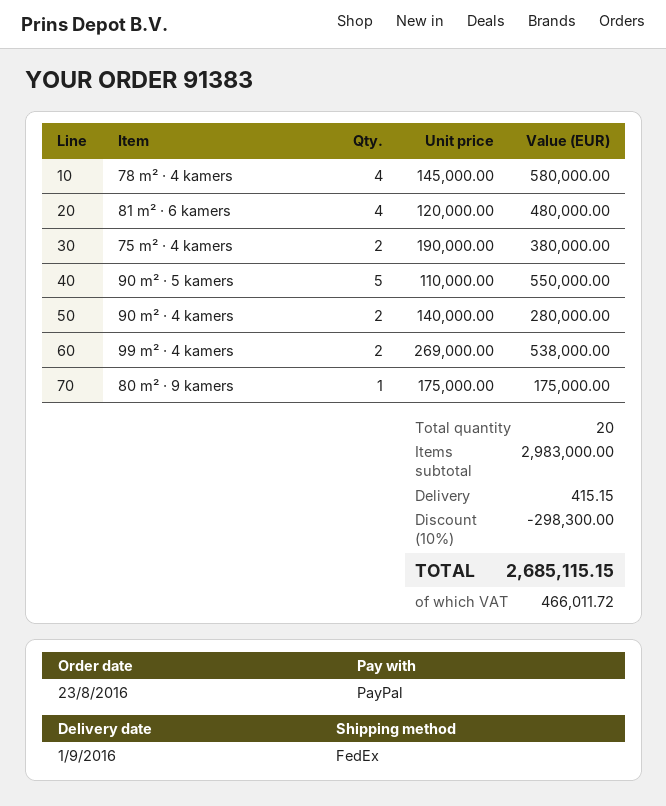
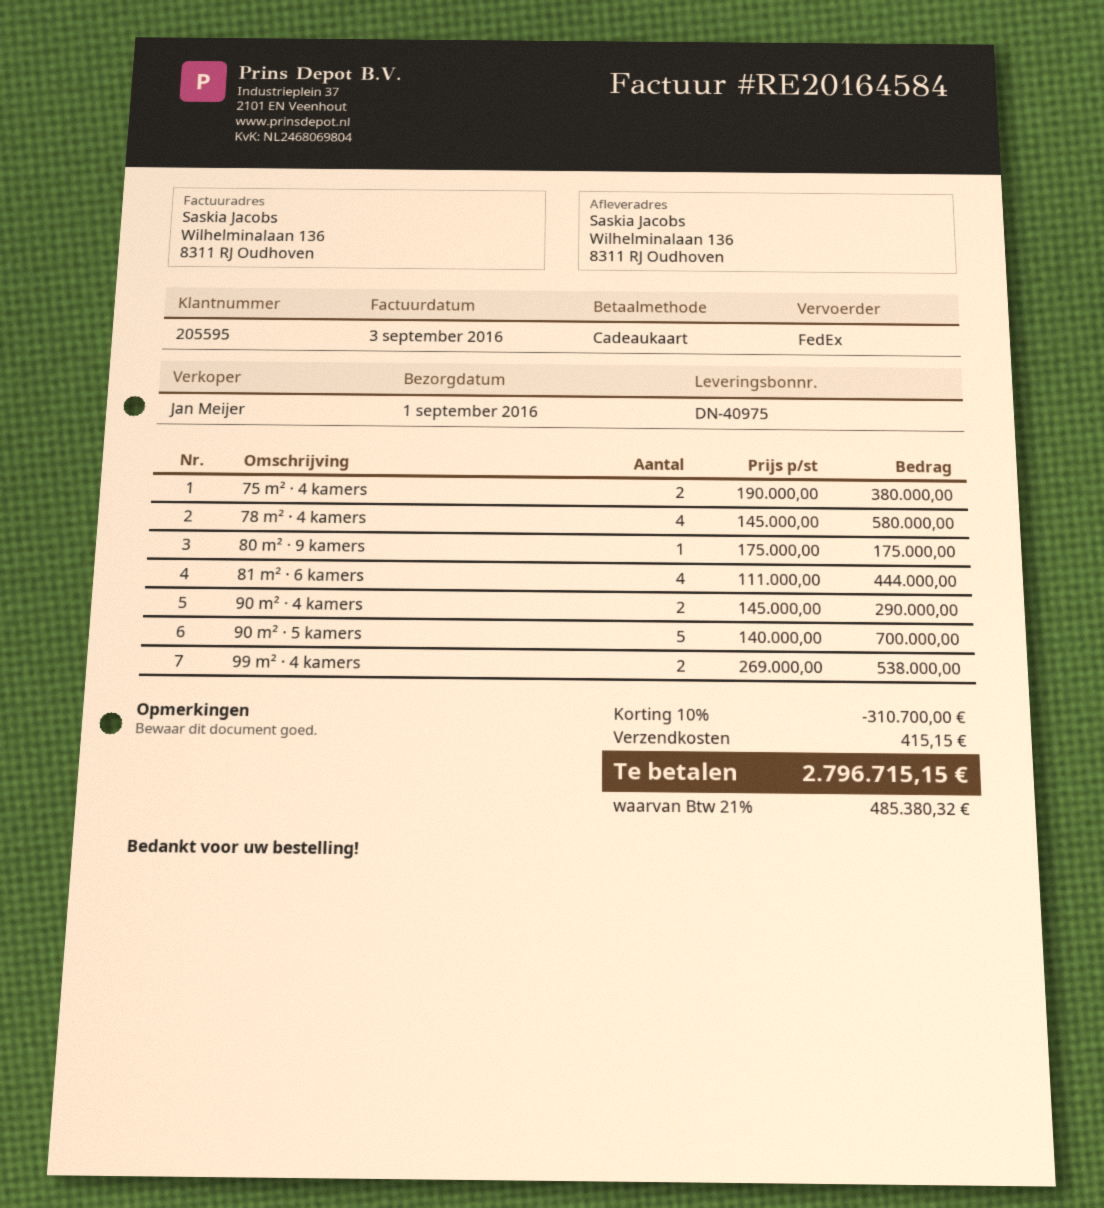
payment method: PayPal -> gift card
81 m² · 6 kamers: 4 x 120000.00 = 480000.00 -> 4 x 111000.00 = 444000.00
90 m² · 5 kamers: 5 x 110000.00 = 550000.00 -> 5 x 140000.00 = 700000.00
90 m² · 4 kamers: 2 x 140000.00 = 280000.00 -> 2 x 145000.00 = 290000.00
discount: 10% = 298300.00 -> 10% = 310700.00
tax: 466011.72 -> 485380.32
total: 2685115.15 -> 2796715.15

